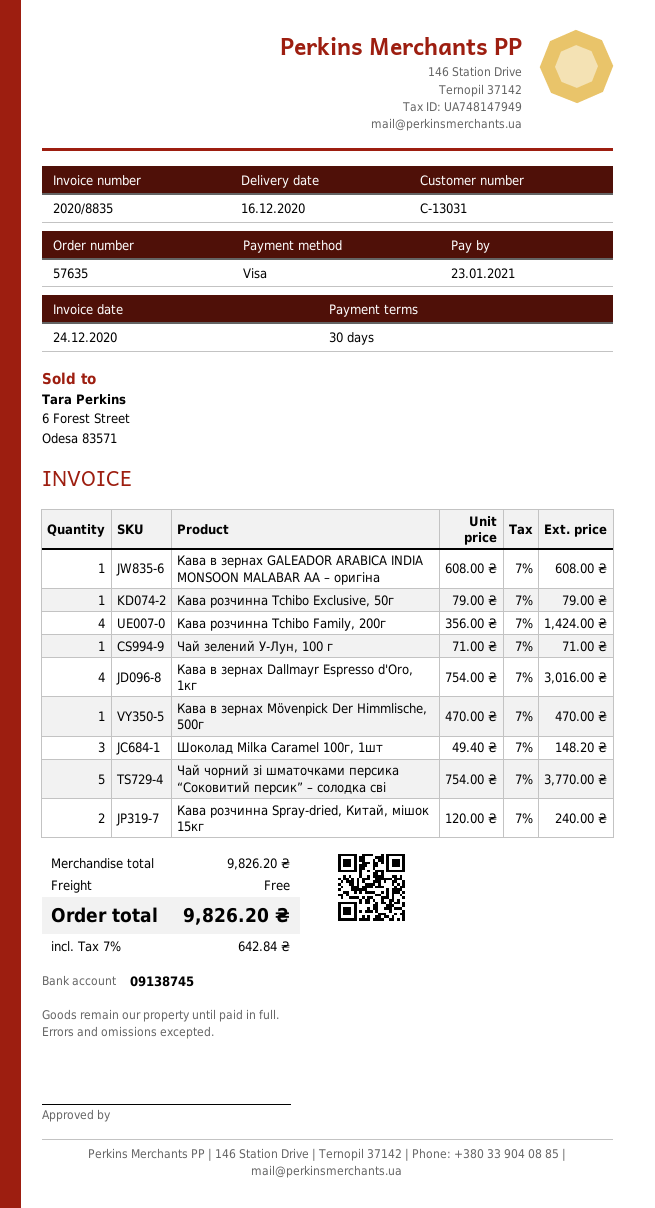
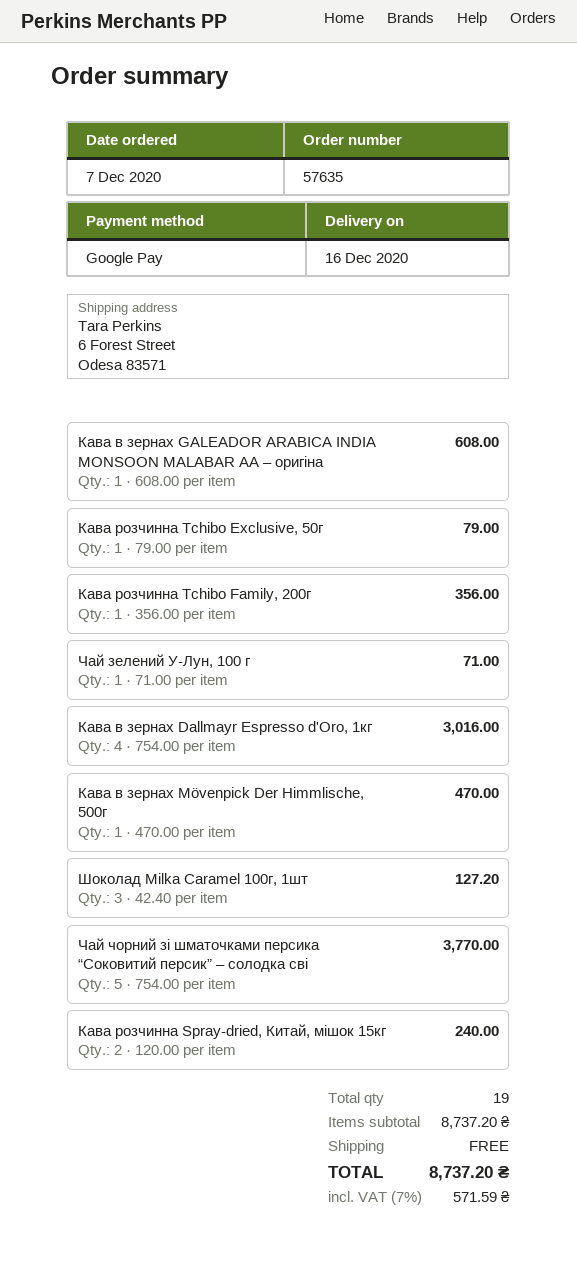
payment method: Visa -> Google Pay
Кава розчинна Tchibo Family, 200г: 4 x 356.00 = 1424.00 -> 1 x 356.00 = 356.00
Шоколад Milka Caramel 100г, 1шт: 3 x 49.40 = 148.20 -> 3 x 42.40 = 127.20
subtotal: 9826.20 -> 8737.20
tax: 7% = 642.84 -> 7% = 571.59
total: 9826.20 -> 8737.20

